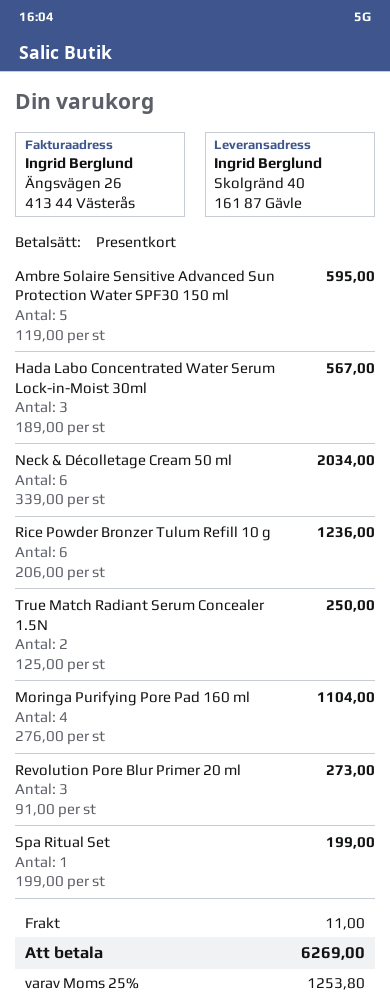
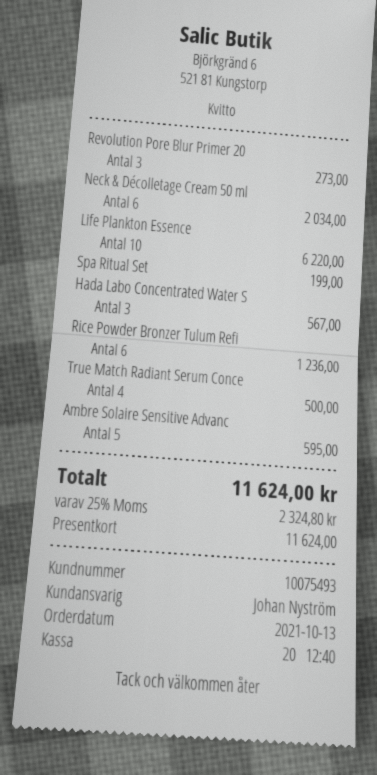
True Match Radiant Serum Concealer 1.5N: 2 for 250.00 -> 4 for 500.00
Moringa Purifying Pore Pad 160 ml: 4 for 1104.00 -> none
Life Plankton Essence: none -> 10 for 6220.00
shipping: 11.00 -> none
tax: 25% = 1253.80 -> 25% = 2324.80
total: 6269.00 -> 11624.00

